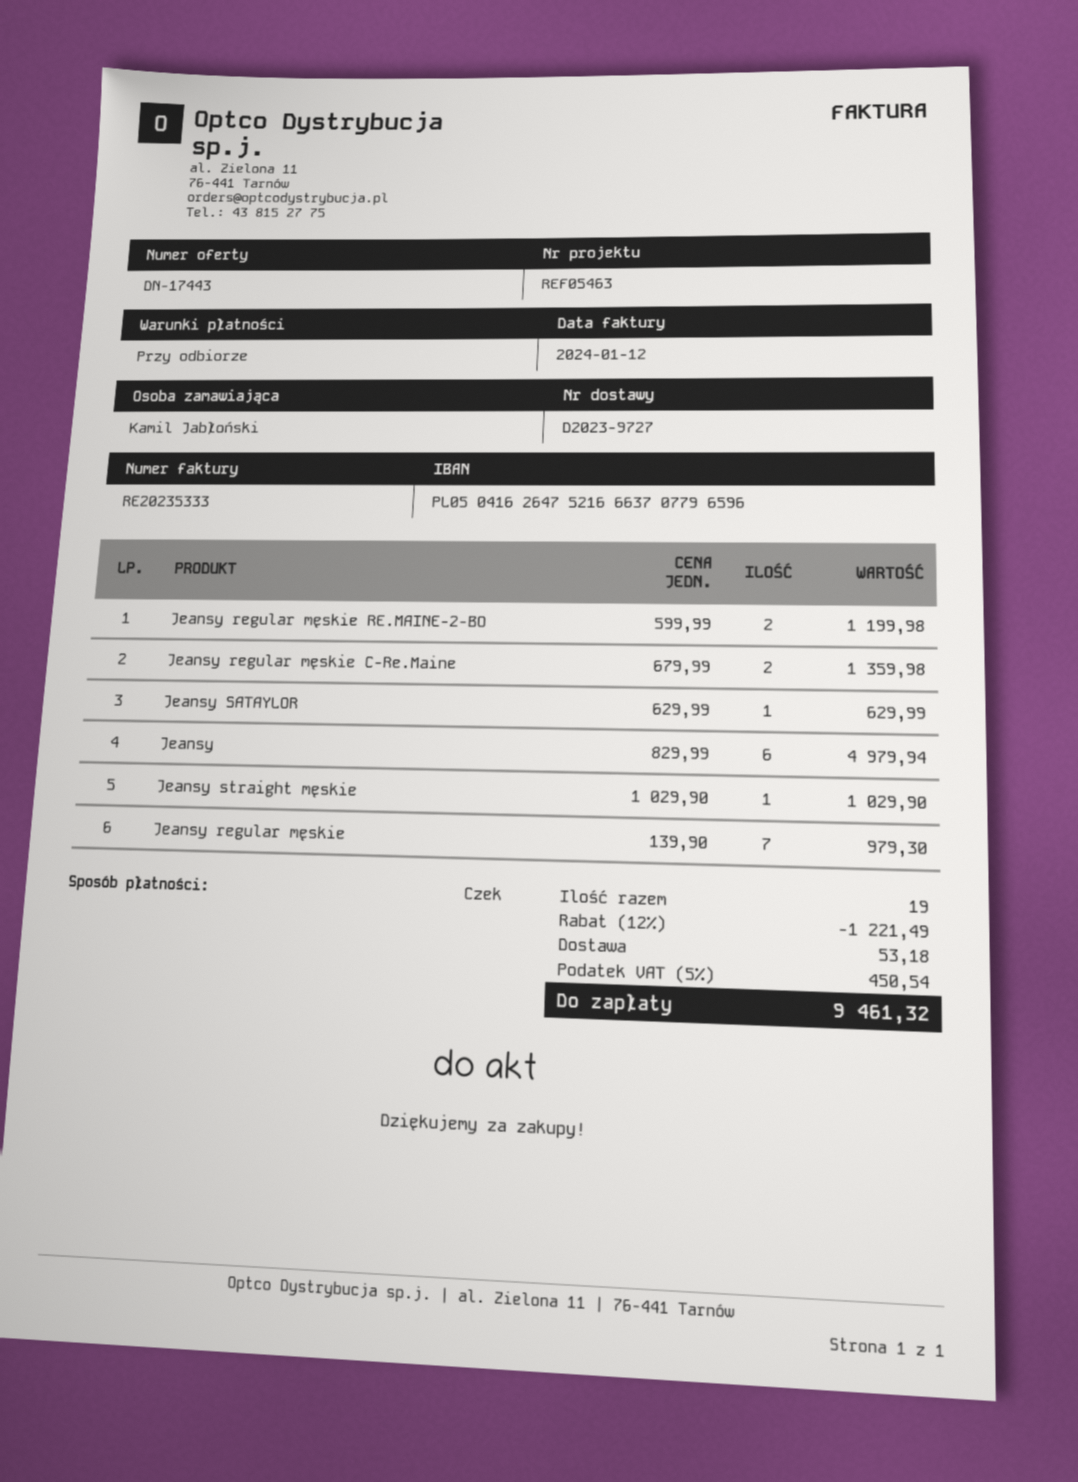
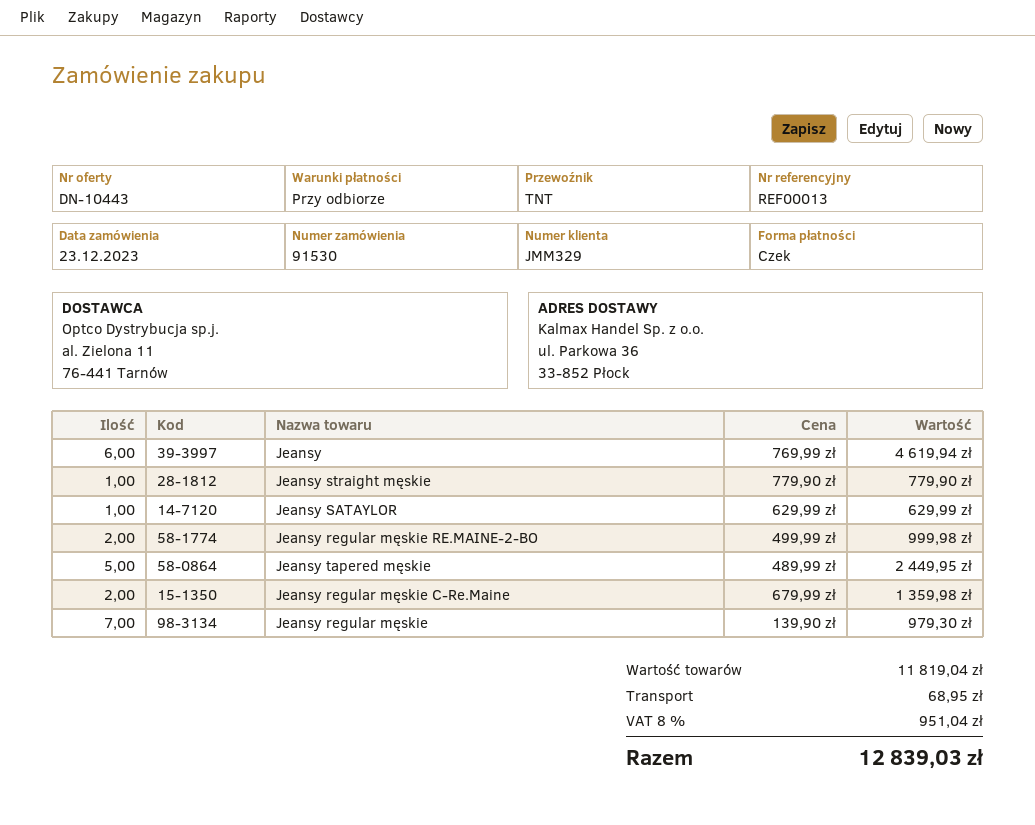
quote number: DN-17443 -> DN-10443
reference: REF05463 -> REF00013
Jeansy regular męskie RE.MAINE-2-BO: 2 x 599.99 = 1199.98 -> 2 x 499.99 = 999.98
Jeansy: 6 x 829.99 = 4979.94 -> 6 x 769.99 = 4619.94
Jeansy straight męskie: 1 x 1029.90 = 1029.90 -> 1 x 779.90 = 779.90
Jeansy tapered męskie: none -> 5 x 489.99 = 2449.95
discount: 12% = 1221.49 -> none
shipping: 53.18 -> 68.95
tax: 5% = 450.54 -> 8% = 951.04
total: 9461.32 -> 12839.03

